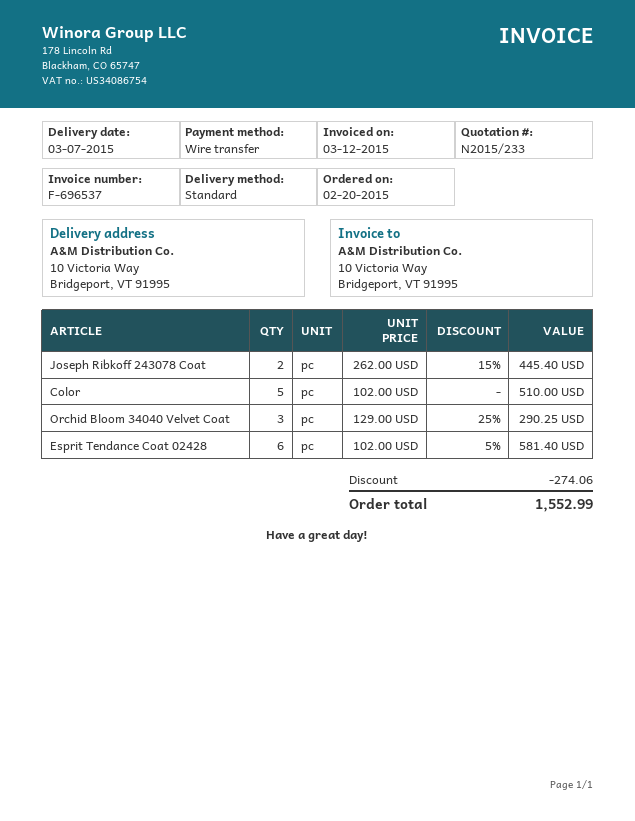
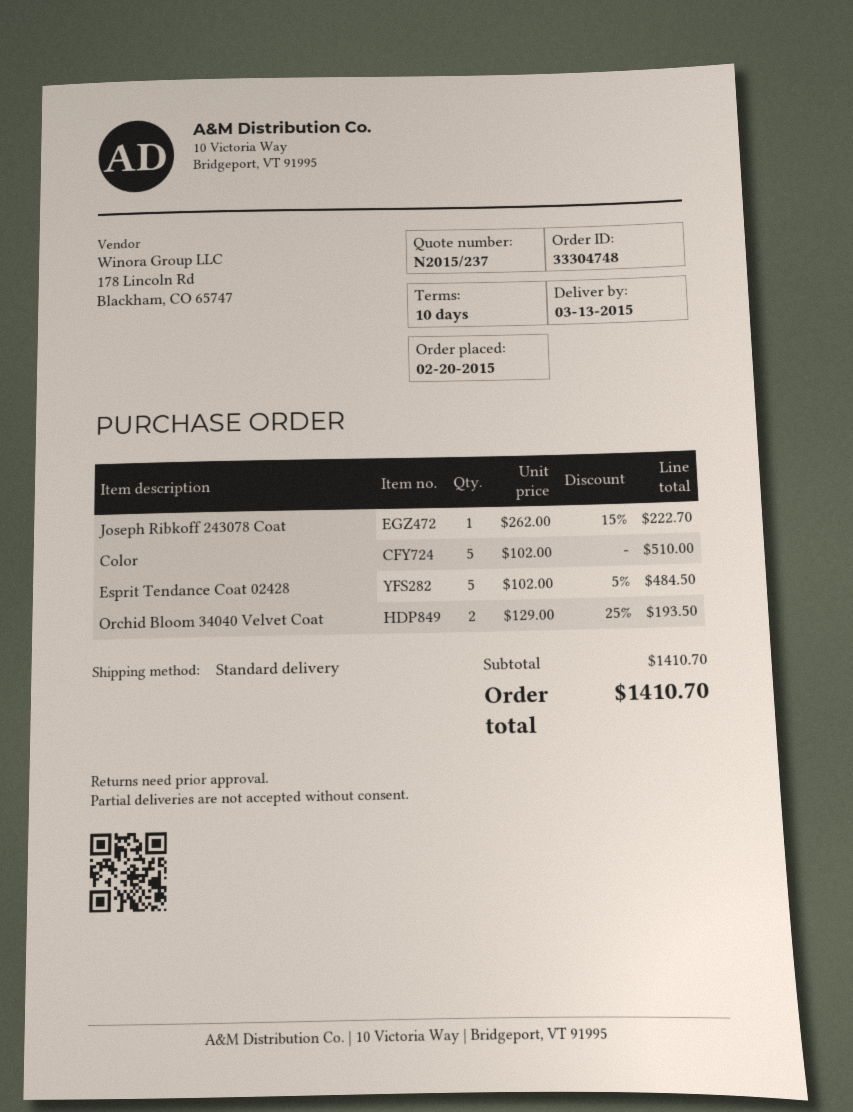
quote number: N2015/233 -> N2015/237
delivery date: 2015-03-07 -> 2015-03-13
Joseph Ribkoff 243078 Coat: 2 x 262.00 - 15% = 445.40 -> 1 x 262.00 - 15% = 222.70
Orchid Bloom 34040 Velvet Coat: 3 x 129.00 - 25% = 290.25 -> 2 x 129.00 - 25% = 193.50
Esprit Tendance Coat 02428: 6 x 102.00 - 5% = 581.40 -> 5 x 102.00 - 5% = 484.50
discount: 274.06 -> none
total: 1552.99 -> 1410.70

